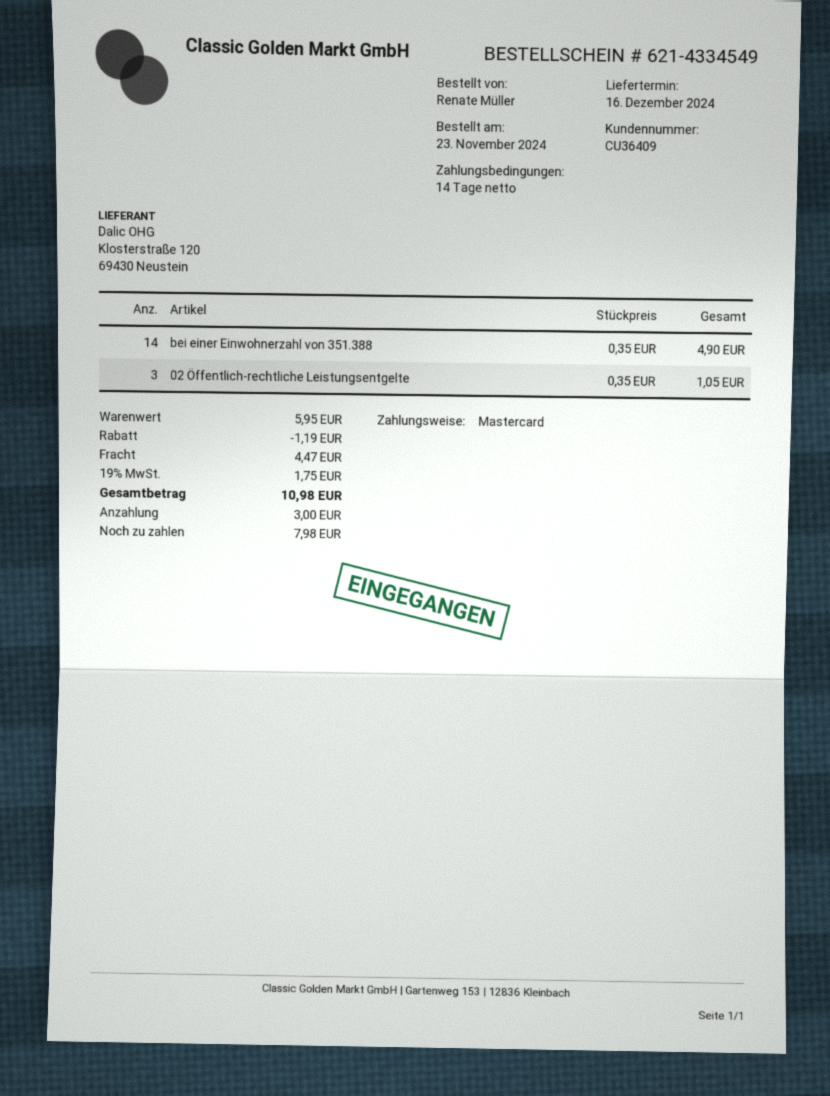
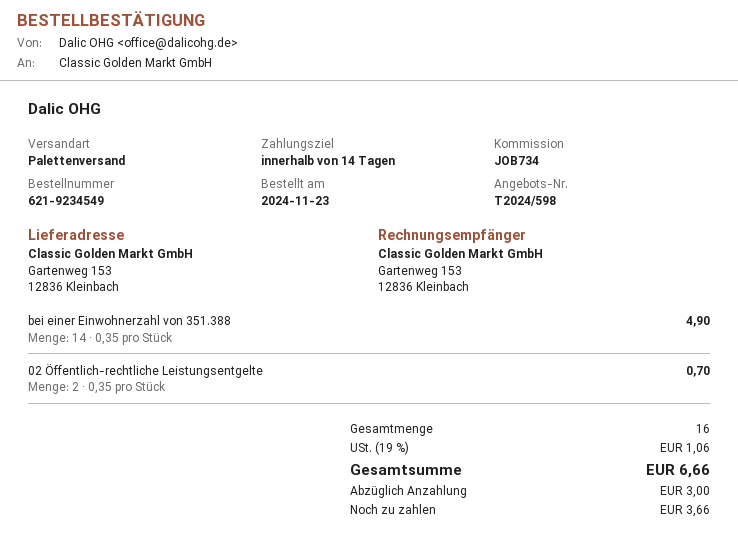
order number: 621-4334549 -> 621-9234549
02 Öffentlich-rechtliche Leistungsentgelte: 3 x 0.35 = 1.05 -> 2 x 0.35 = 0.70
discount: 1.19 -> none
shipping: 4.47 -> none
tax: 19% = 1.75 -> 19% = 1.06
total: 10.98 -> 6.66
balance: 7.98 -> 3.66

